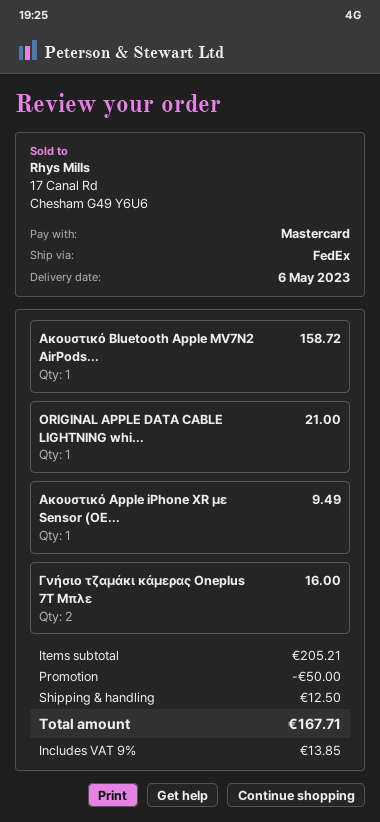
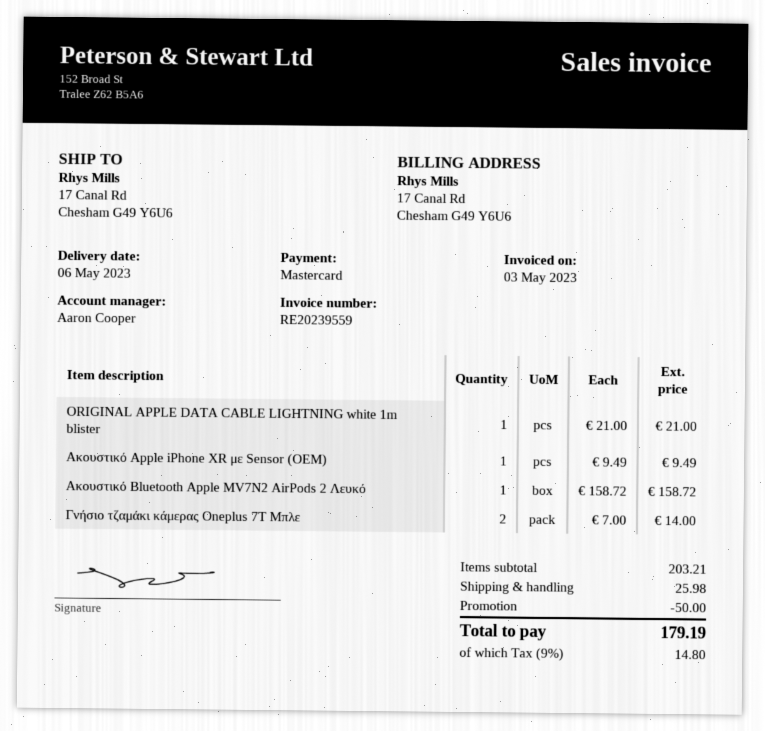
Γνήσιο τζαμάκι κάμερας Oneplus 7T Μπλε: 2 for 16.00 -> 2 for 14.00
subtotal: 205.21 -> 203.21
shipping: 12.50 -> 25.98
tax: 9% = 13.85 -> 9% = 14.80
total: 167.71 -> 179.19

